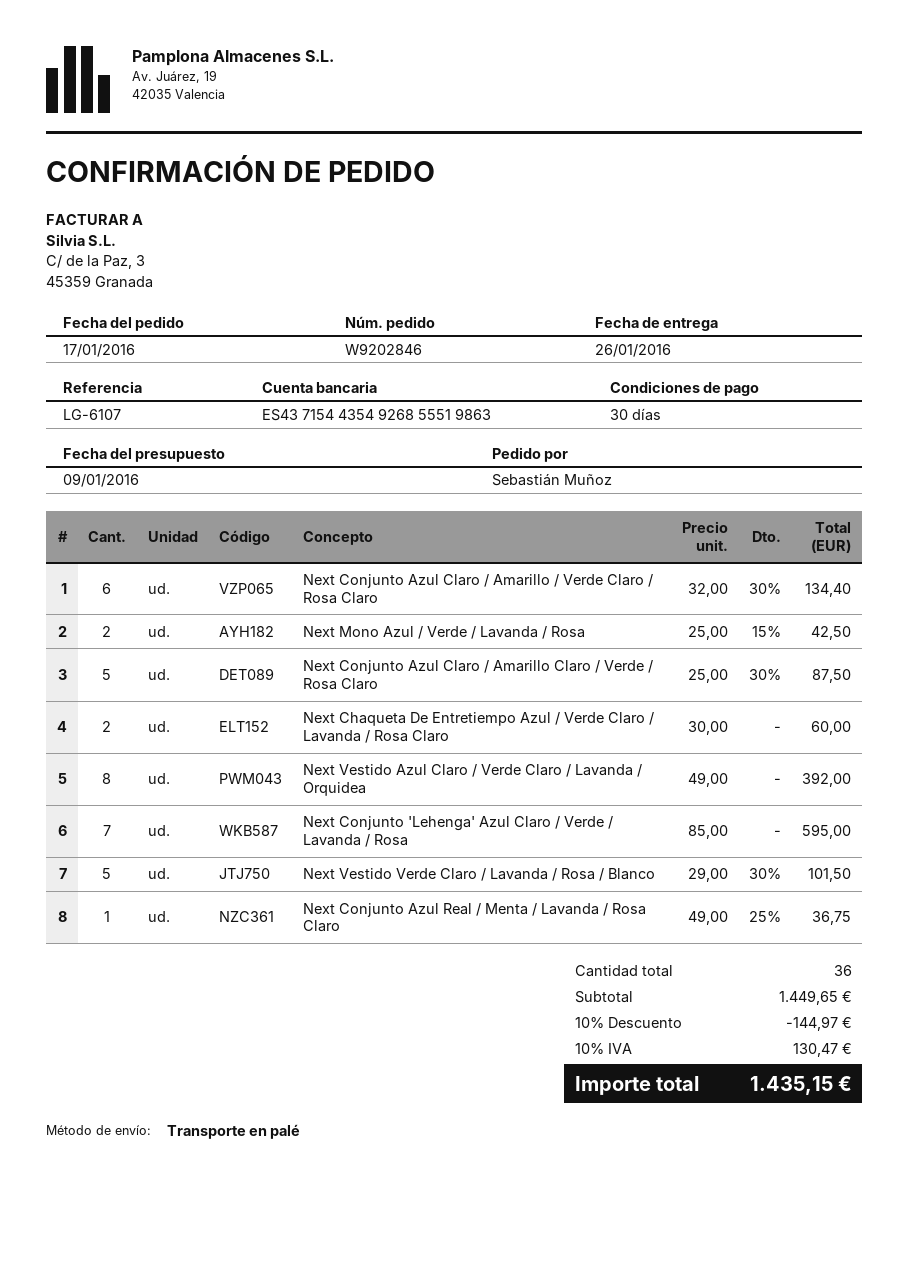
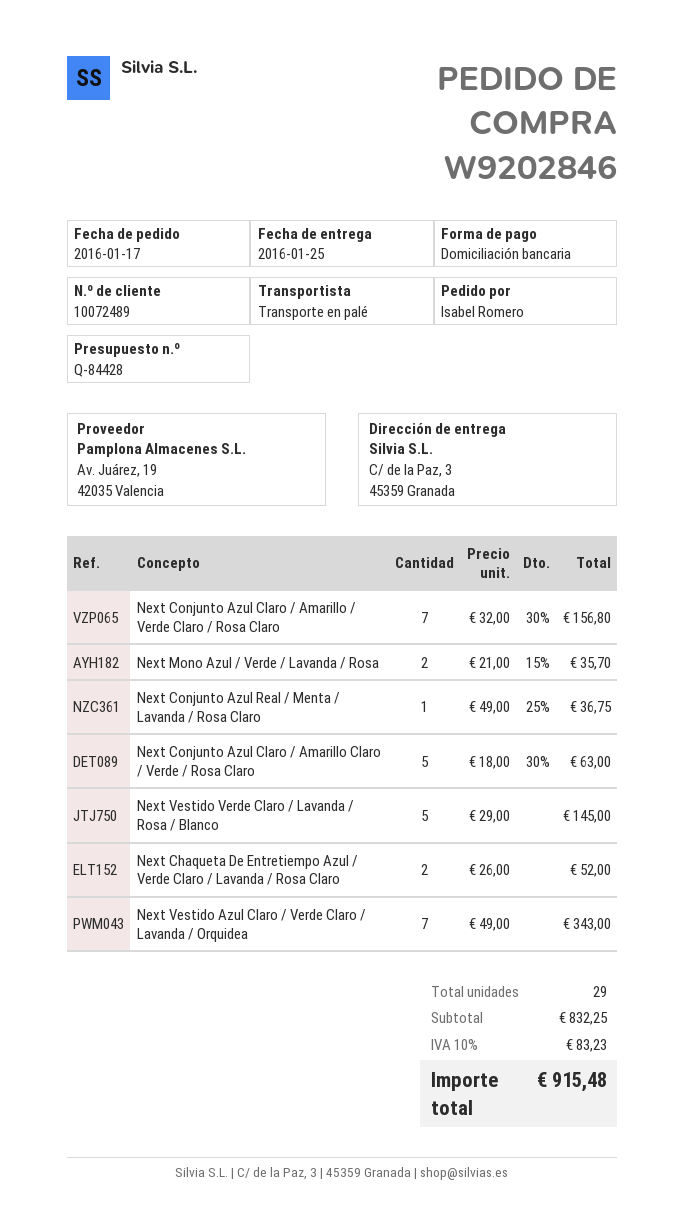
delivery date: 2016-01-26 -> 2016-01-25
ordered by: Sebastián Muñoz -> Isabel Romero
Next Conjunto Azul Claro / Amarillo / Verde Claro / Rosa Claro: 6 x 32.00 - 30% = 134.40 -> 7 x 32.00 - 30% = 156.80
Next Mono Azul / Verde / Lavanda / Rosa: 2 x 25.00 - 15% = 42.50 -> 2 x 21.00 - 15% = 35.70
Next Conjunto Azul Claro / Amarillo Claro / Verde / Rosa Claro: 5 x 25.00 - 30% = 87.50 -> 5 x 18.00 - 30% = 63.00
Next Chaqueta De Entretiempo Azul / Verde Claro / Lavanda / Rosa Claro: 2 x 30.00 = 60.00 -> 2 x 26.00 = 52.00
Next Vestido Azul Claro / Verde Claro / Lavanda / Orquidea: 8 x 49.00 = 392.00 -> 7 x 49.00 = 343.00
Next Conjunto 'Lehenga' Azul Claro / Verde / Lavanda / Rosa: 7 x 85.00 = 595.00 -> none
Next Vestido Verde Claro / Lavanda / Rosa / Blanco: 5 x 29.00 - 30% = 101.50 -> 5 x 29.00 = 145.00
total quantity: 36 -> 29
subtotal: 1449.65 -> 832.25
discount: 10% = 144.97 -> none
tax: 10% = 130.47 -> 10% = 83.23
total: 1435.15 -> 915.48

